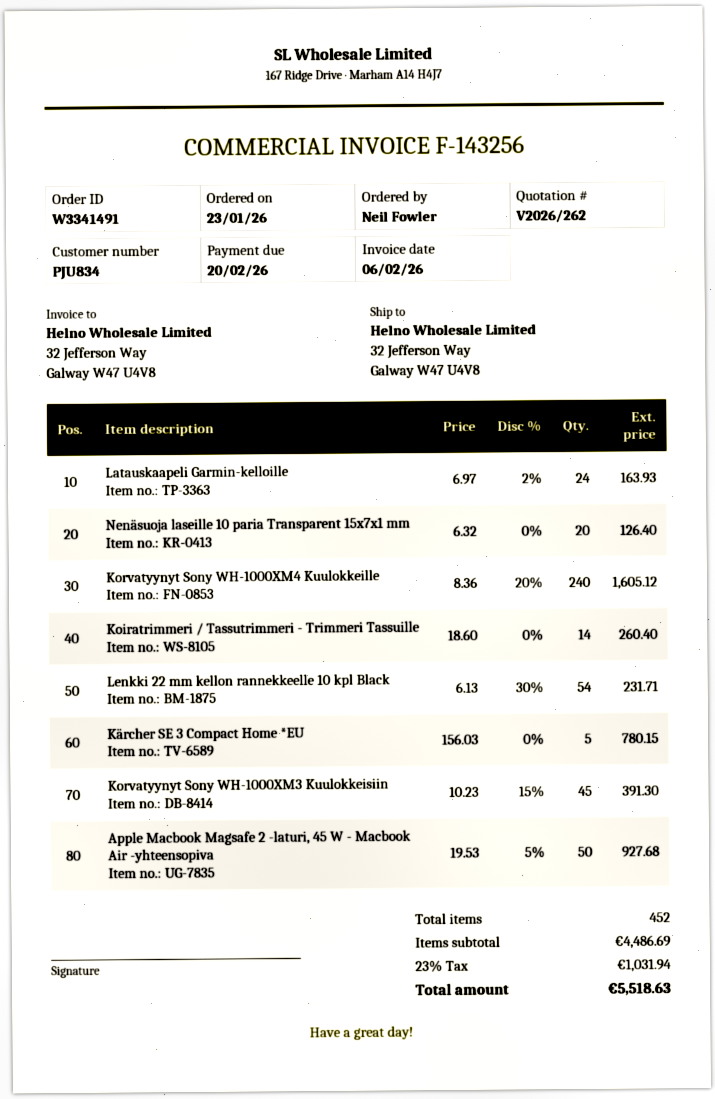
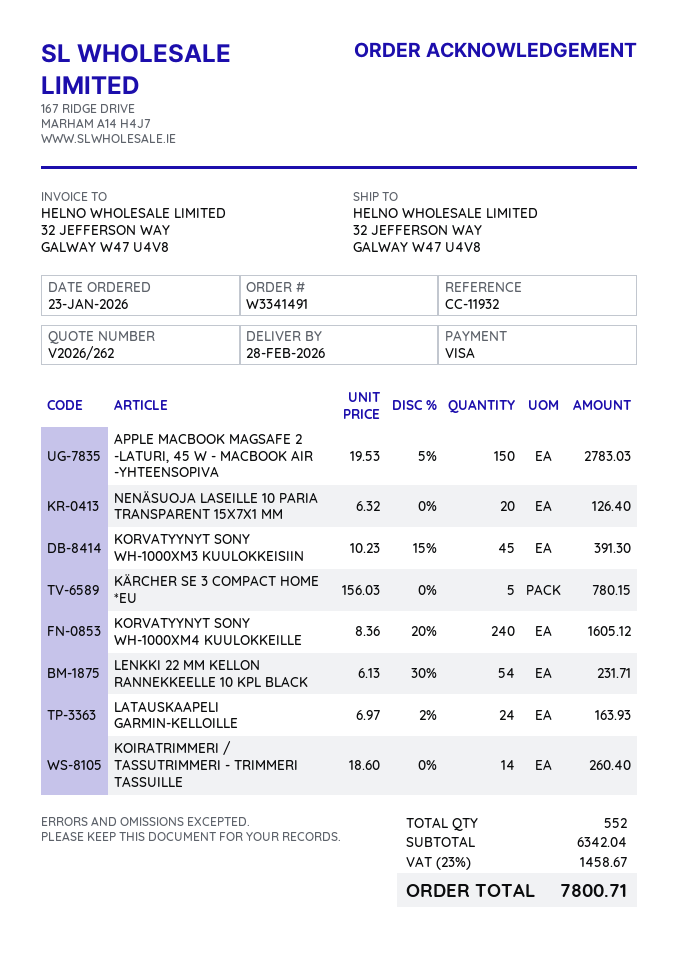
Apple Macbook Magsafe 2 -laturi, 45 W - Macbook Air -yhteensopiva: 50 x 19.53 - 5% = 927.68 -> 150 x 19.53 - 5% = 2783.03
total quantity: 452 -> 552
subtotal: 4486.69 -> 6342.04
tax: 23% = 1031.94 -> 23% = 1458.67
total: 5518.63 -> 7800.71

